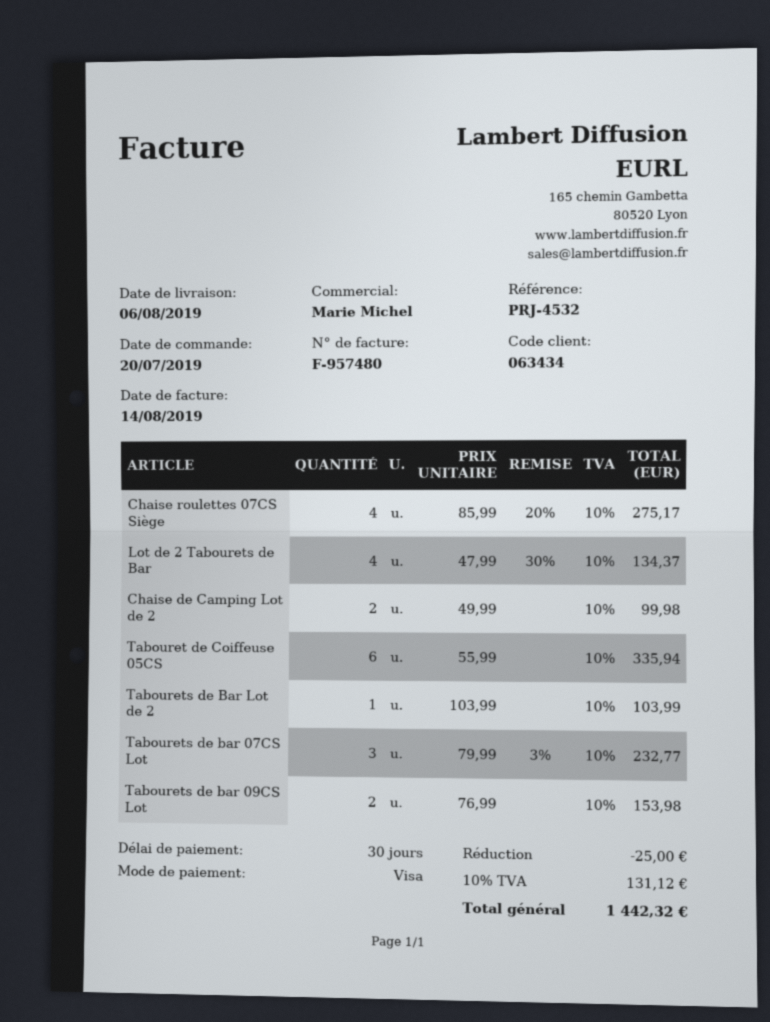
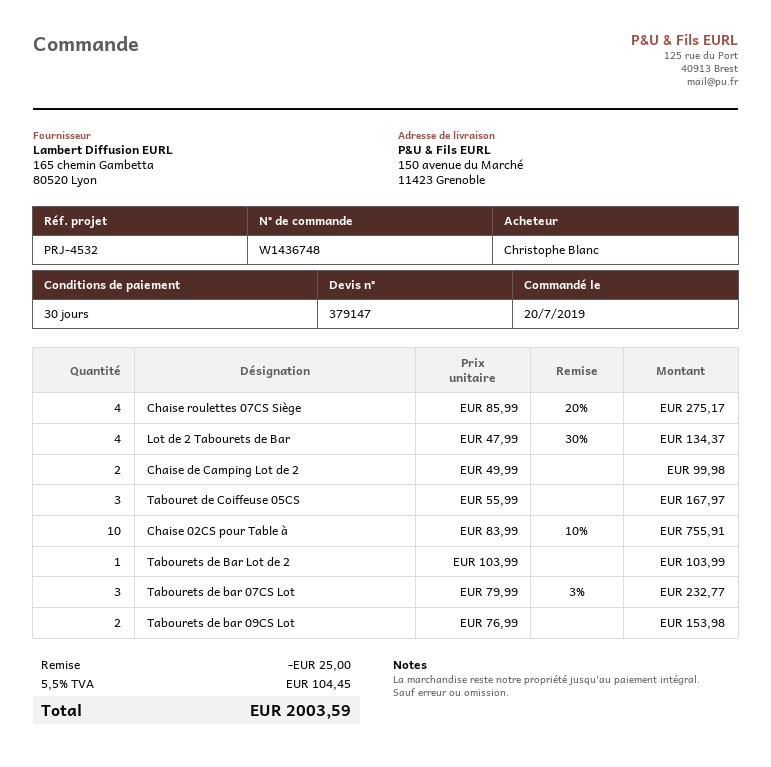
Tabouret de Coiffeuse 05CS: 6 x 55.99 = 335.94 -> 3 x 55.99 = 167.97
Chaise 02CS pour Table à: none -> 10 x 83.99 - 10% = 755.91
tax: 10% = 131.12 -> 5.5% = 104.45
total: 1442.32 -> 2003.59

